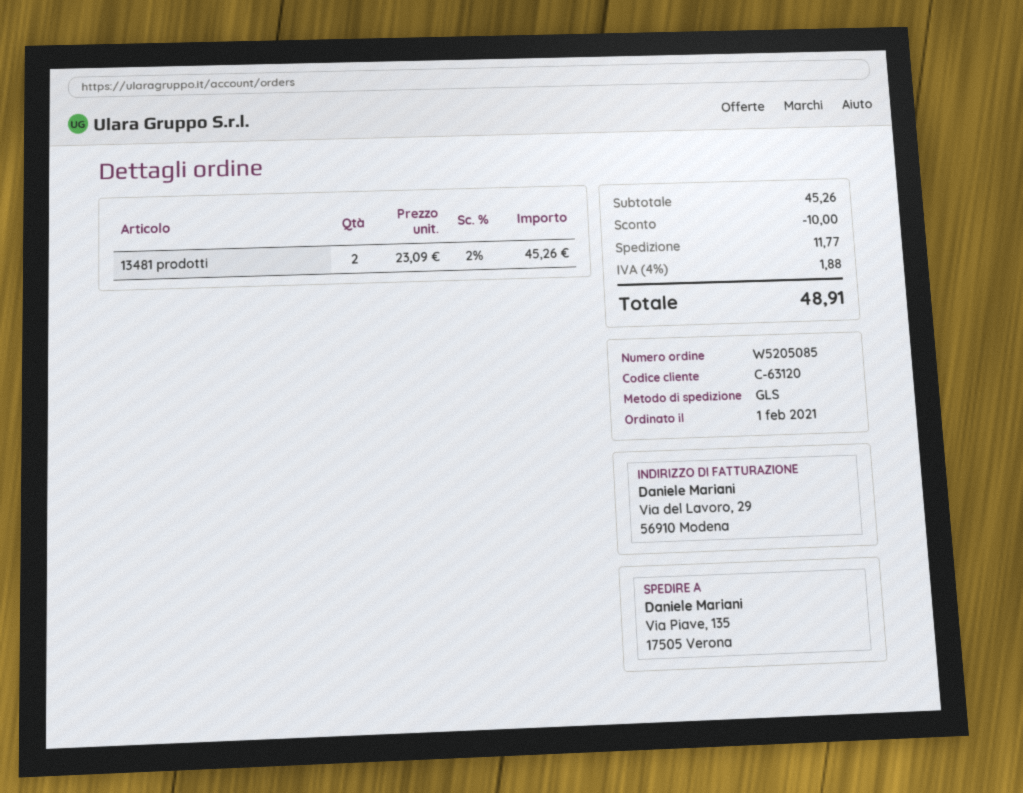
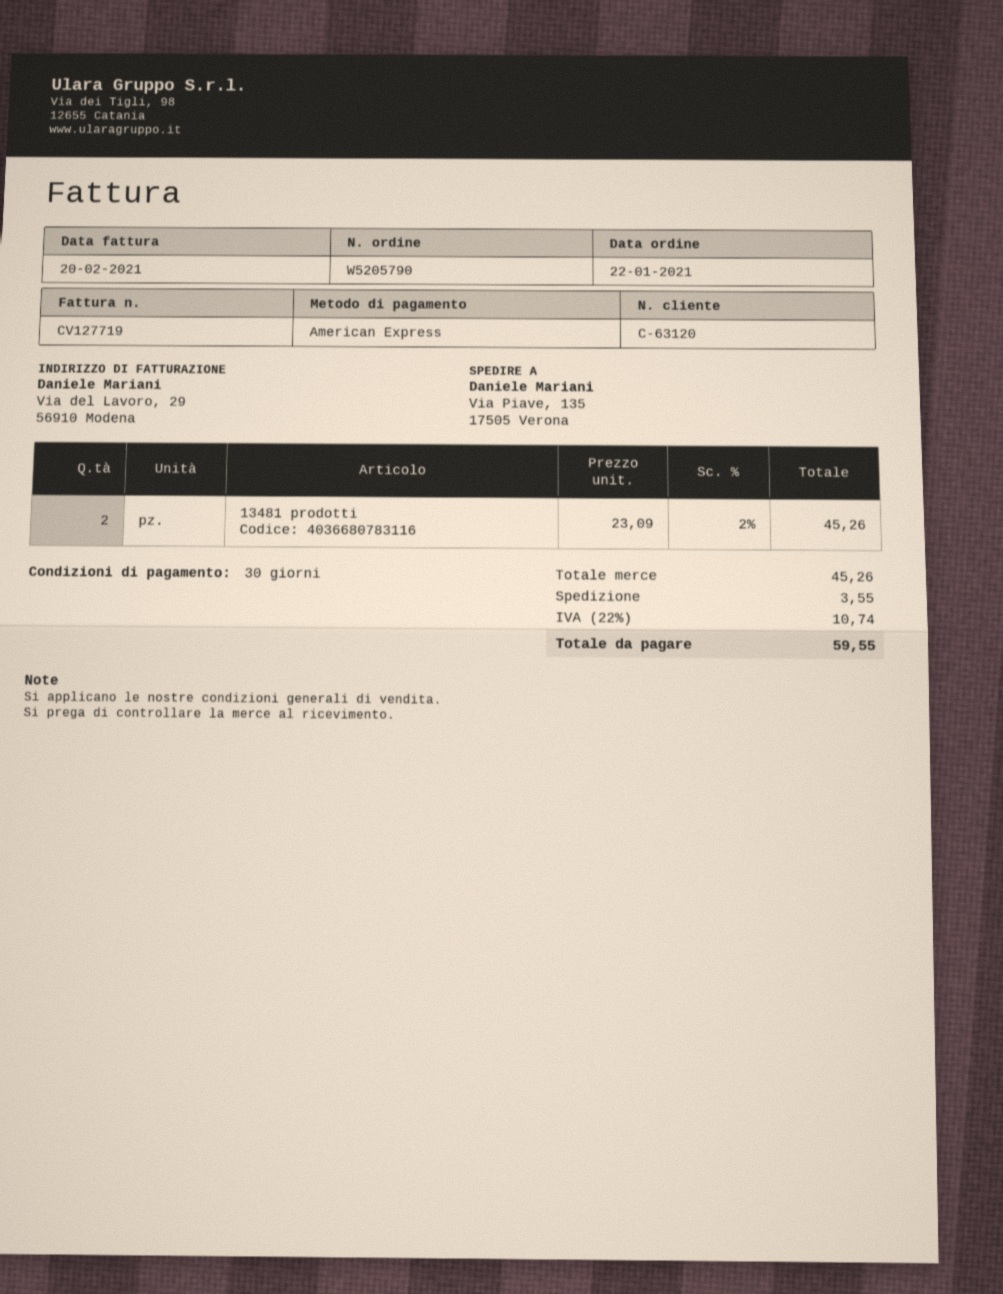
order number: W5205085 -> W5205790
order date: 2021-02-01 -> 2021-01-22
discount: 10.00 -> none
shipping: 11.77 -> 3.55
tax: 4% = 1.88 -> 22% = 10.74
total: 48.91 -> 59.55

